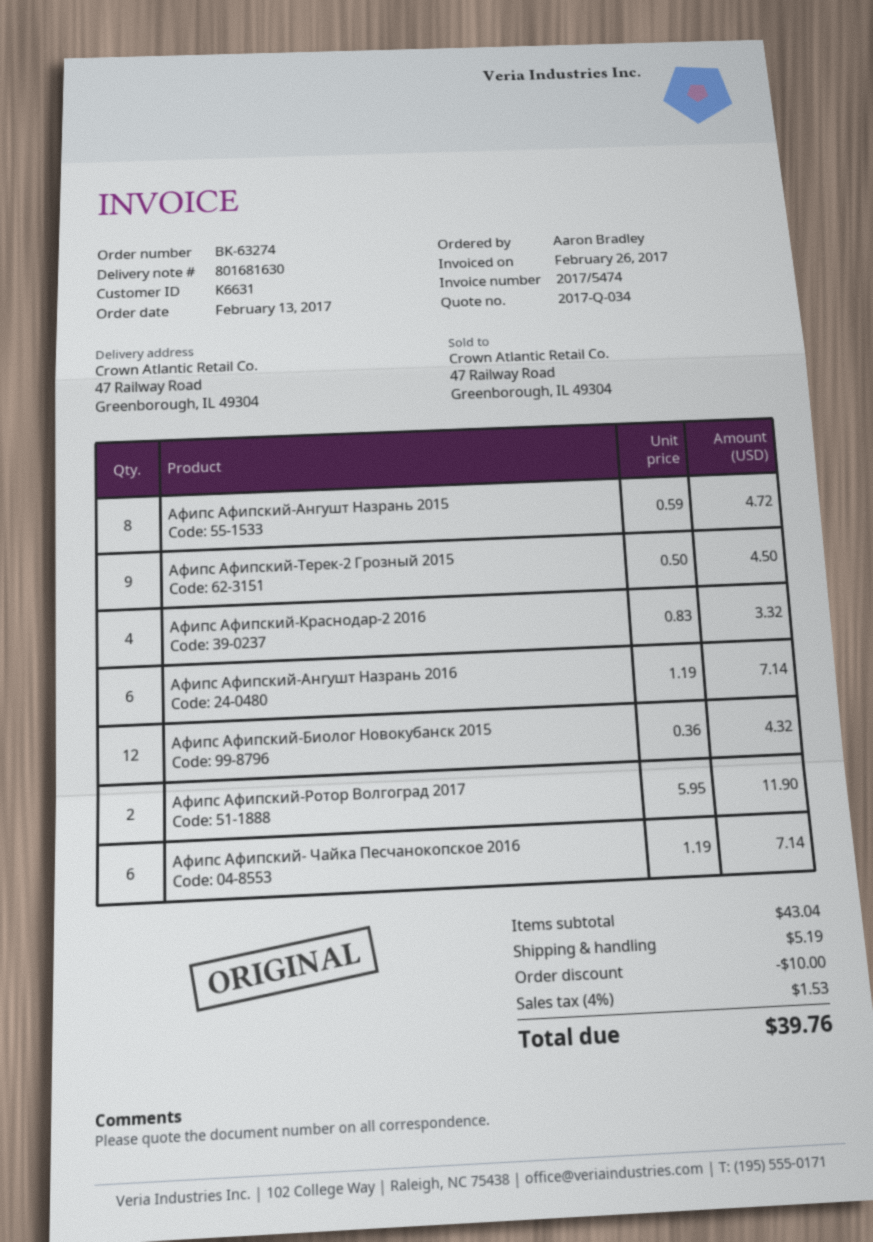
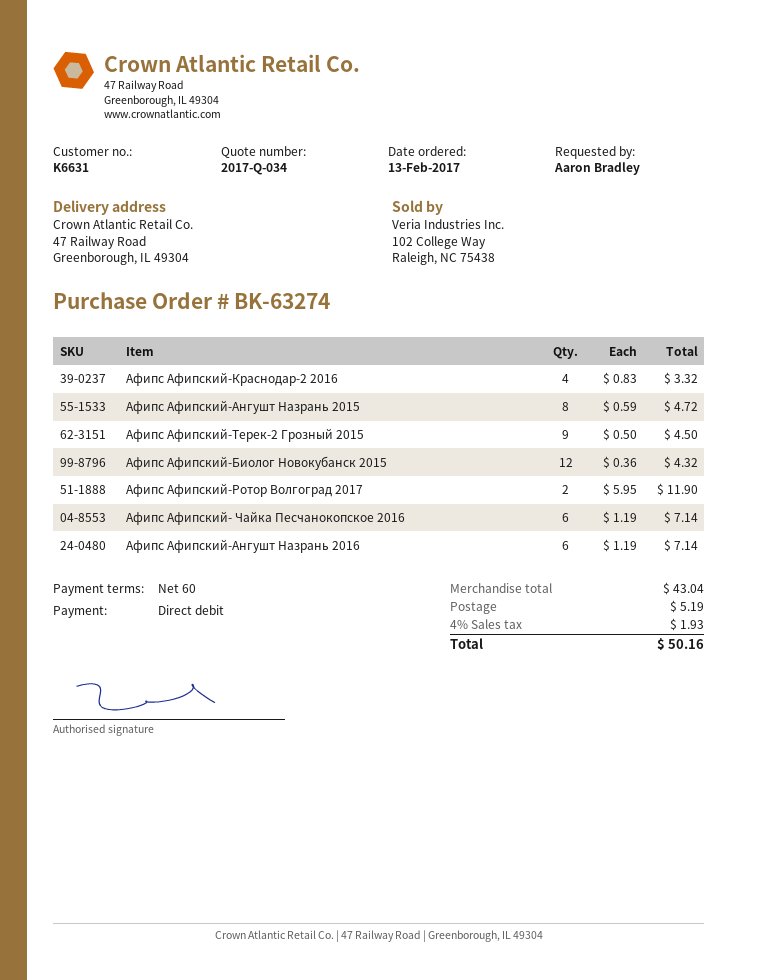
discount: 10.00 -> none
tax: 4% = 1.53 -> 4% = 1.93
total: 39.76 -> 50.16

